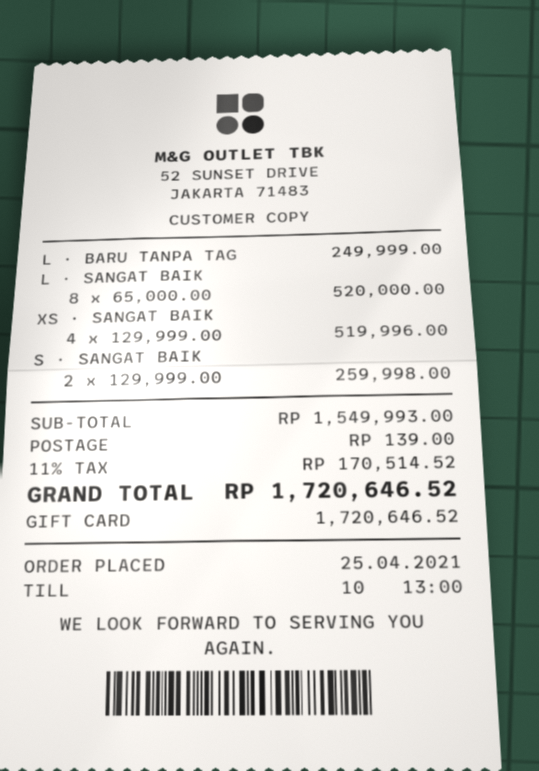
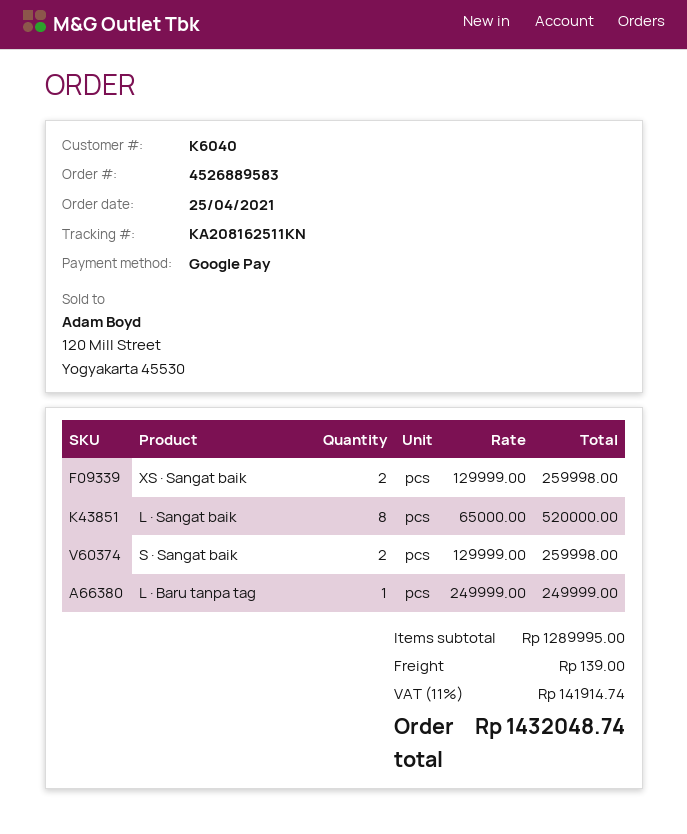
payment method: gift card -> Google Pay
XS · SANGAT BAIK: 4 x 129999.00 = 519996.00 -> 2 x 129999.00 = 259998.00
subtotal: 1549993.00 -> 1289995.00
tax: 11% = 170514.52 -> 11% = 141914.74
total: 1720646.52 -> 1432048.74

